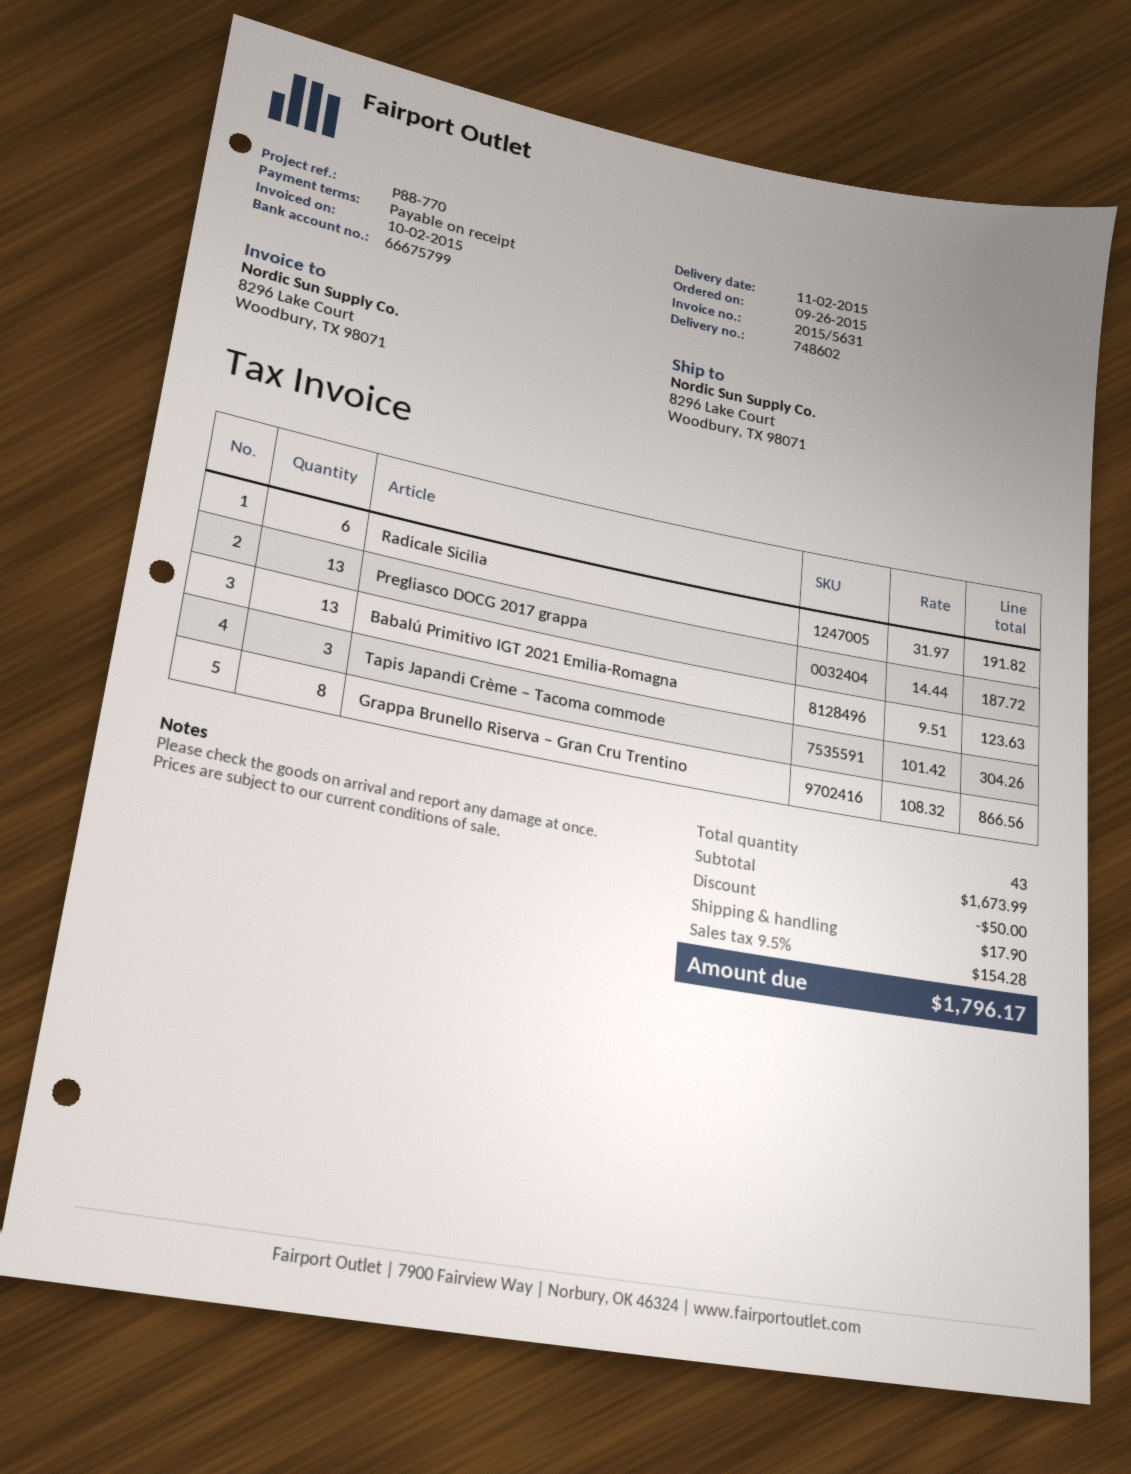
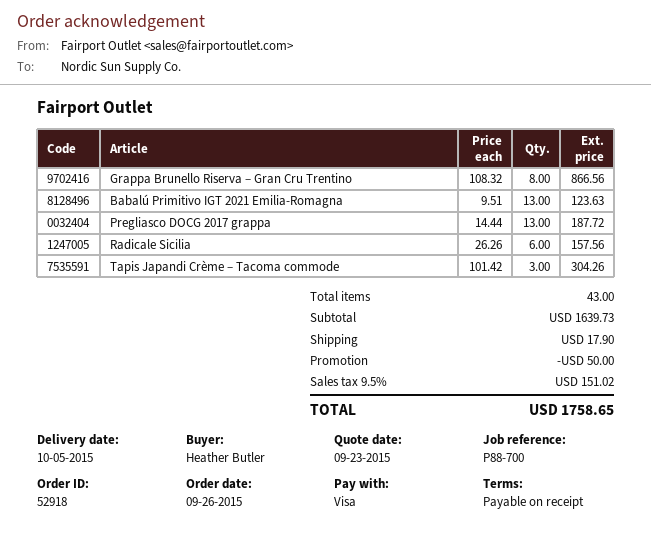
delivery date: 2015-11-02 -> 2015-10-05
reference: P88-770 -> P88-700
Radicale Sicilia: 6 x 31.97 = 191.82 -> 6 x 26.26 = 157.56
subtotal: 1673.99 -> 1639.73
tax: 9.5% = 154.28 -> 9.5% = 151.02
total: 1796.17 -> 1758.65

